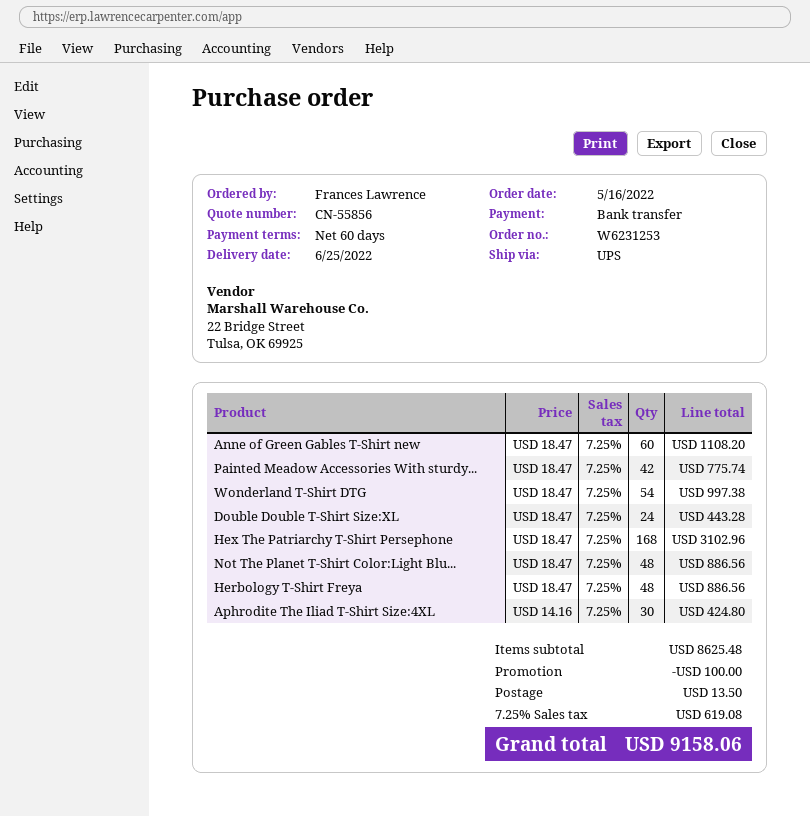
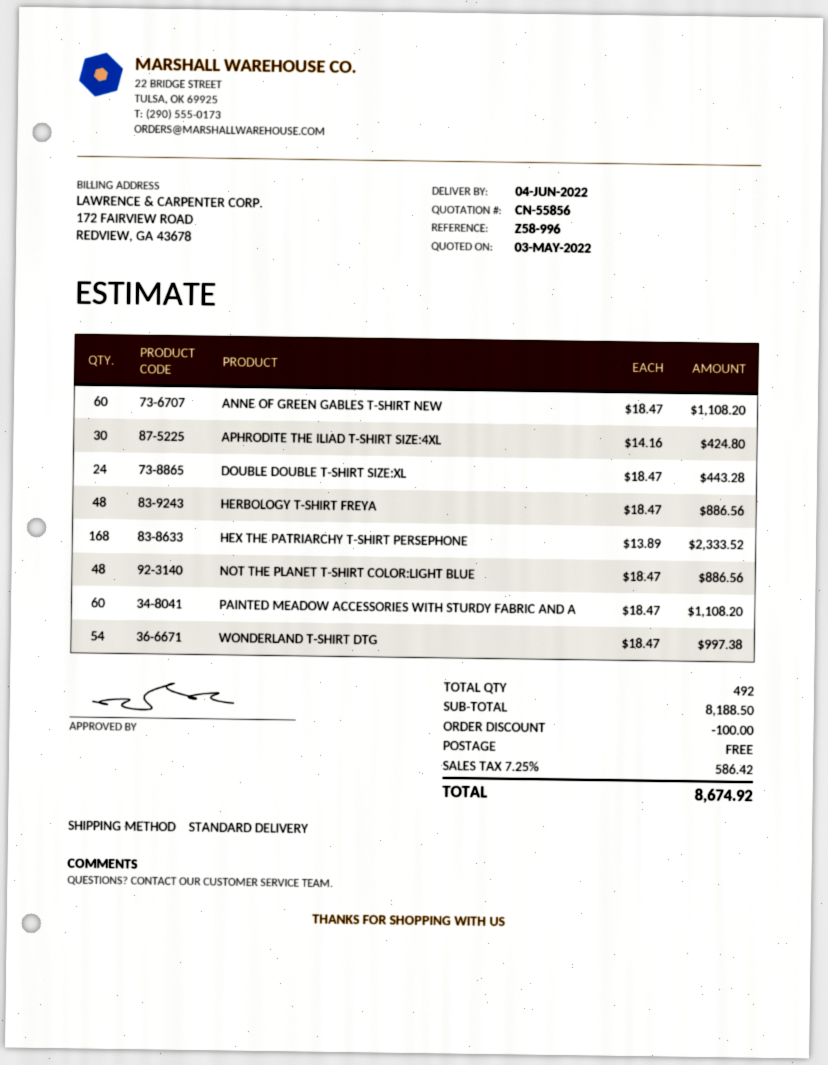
delivery date: 2022-06-25 -> 2022-06-04
shipping method: UPS -> standard
Painted Meadow Accessories With sturdy...: 42 x 18.47 = 775.74 -> 60 x 18.47 = 1108.20
Hex The Patriarchy T-Shirt Persephone: 168 x 18.47 = 3102.96 -> 168 x 13.89 = 2333.52
subtotal: 8625.48 -> 8188.50
shipping: 13.50 -> 0.00
tax: 7.25% = 619.08 -> 7.25% = 586.42
total: 9158.06 -> 8674.92

